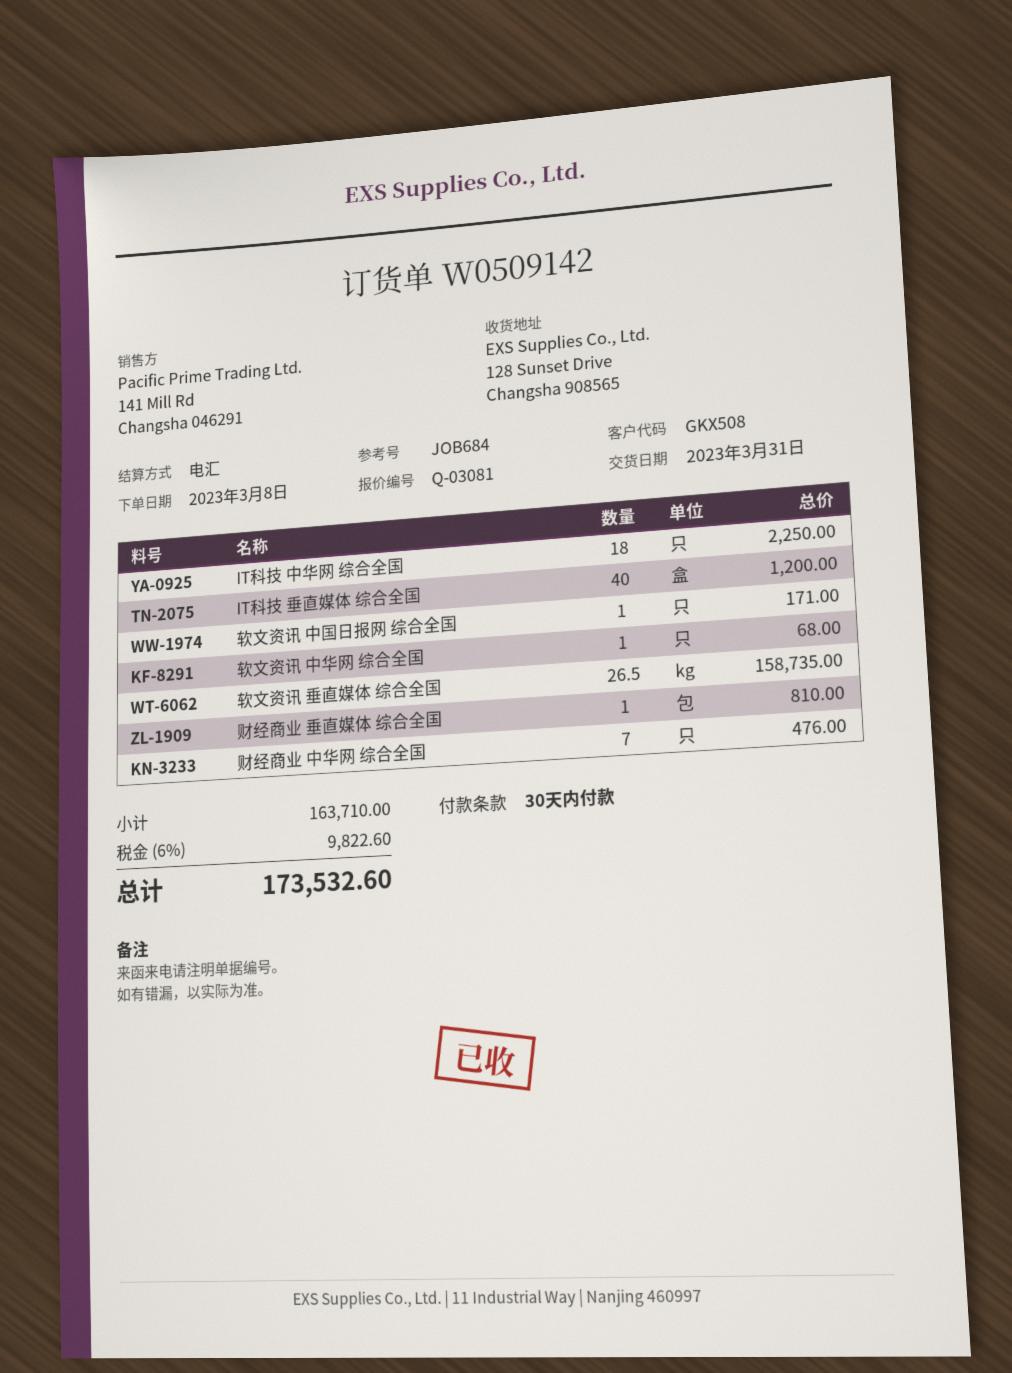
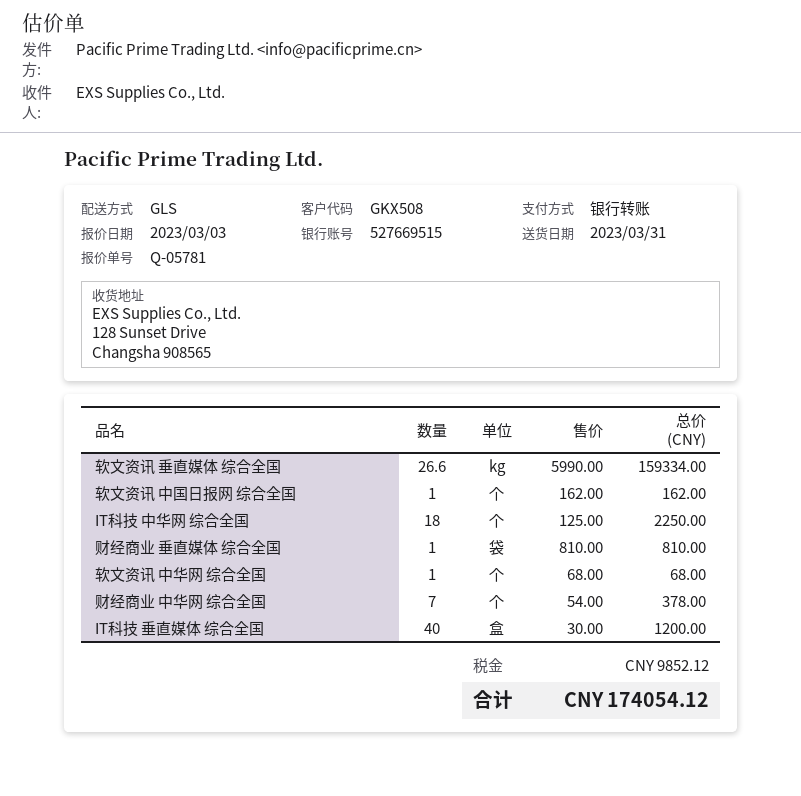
quote number: Q-03081 -> Q-05781
软文资讯 中国日报网 综合全国: 1 for 171.00 -> 1 for 162.00
软文资讯 垂直媒体 综合全国: 26.5 for 158735.00 -> 26.6 for 159334.00
财经商业 中华网 综合全国: 7 for 476.00 -> 7 for 378.00
tax: 9822.60 -> 9852.12
total: 173532.60 -> 174054.12

